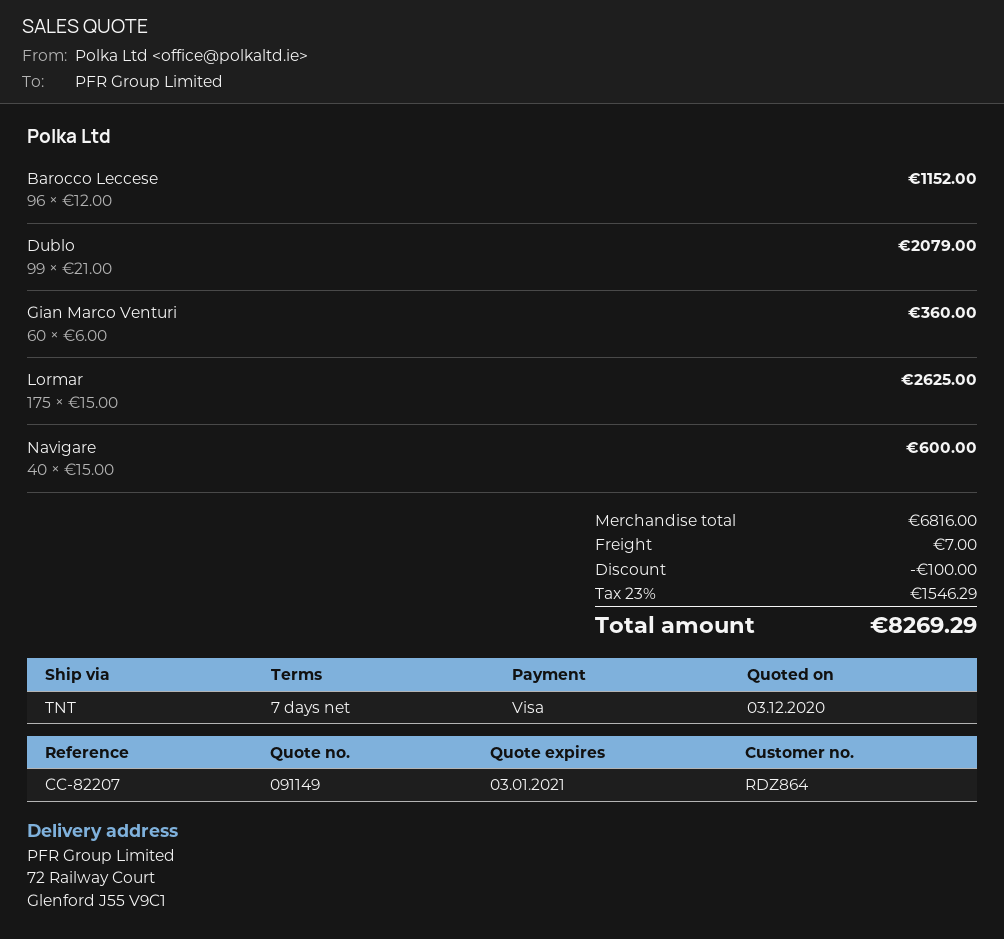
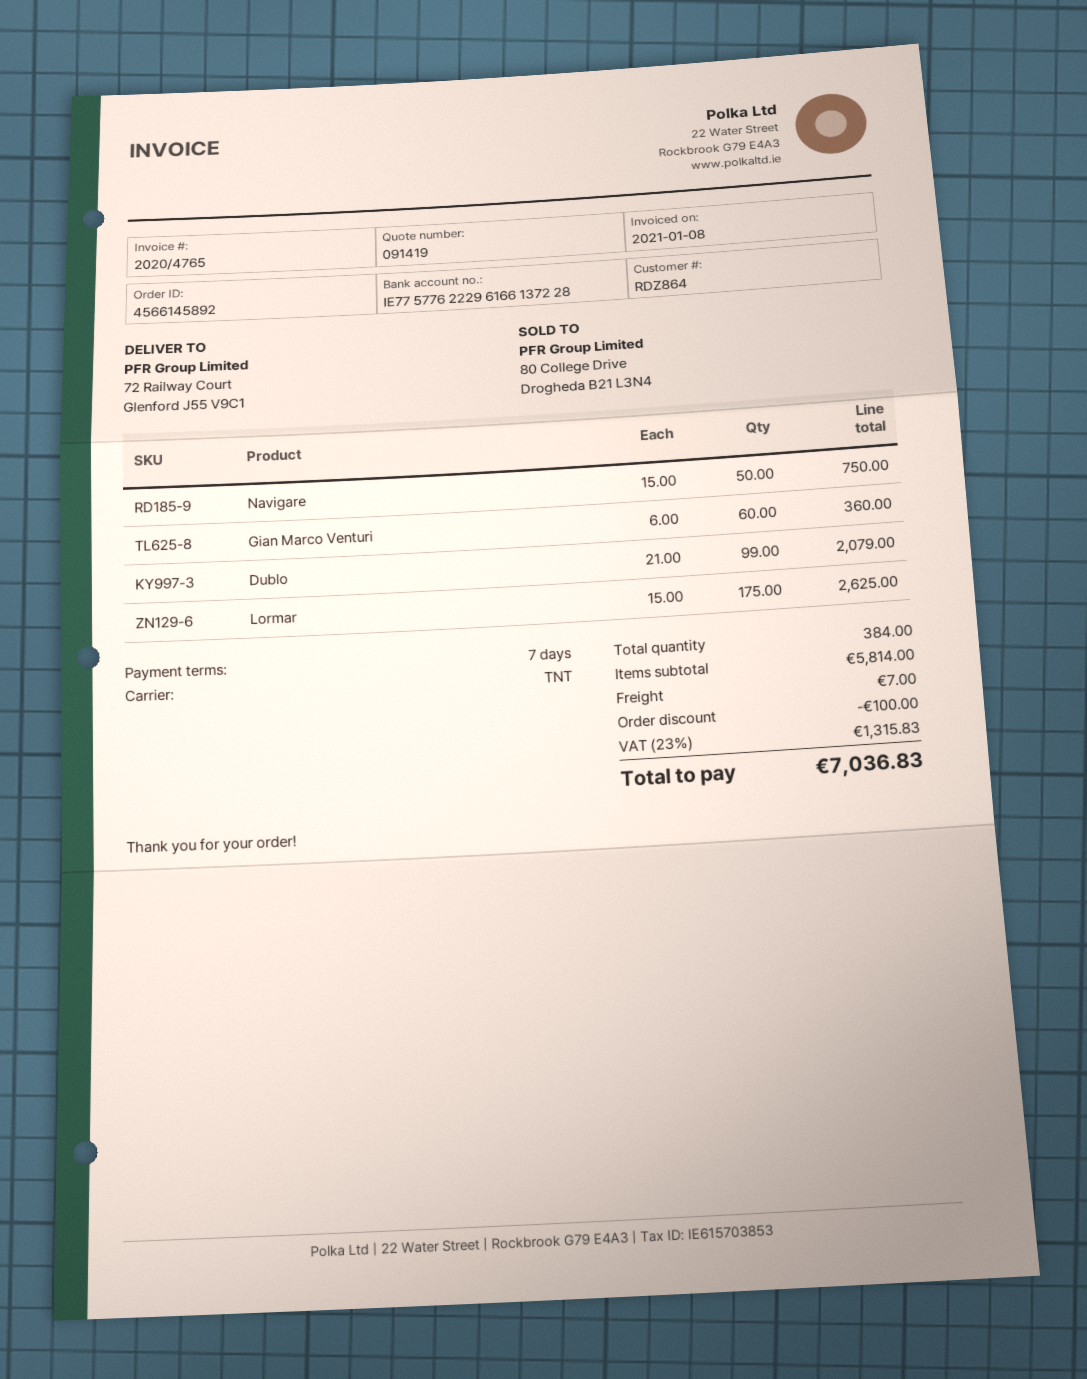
quote number: 091149 -> 091419
Barocco Leccese: 96 x 12.00 = 1152.00 -> none
Navigare: 40 x 15.00 = 600.00 -> 50 x 15.00 = 750.00
subtotal: 6816.00 -> 5814.00
tax: 23% = 1546.29 -> 23% = 1315.83
total: 8269.29 -> 7036.83

